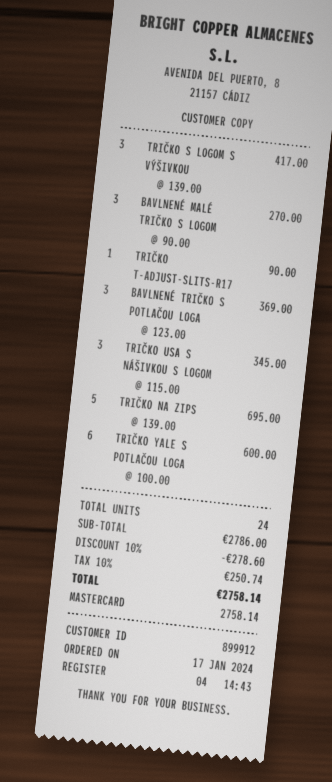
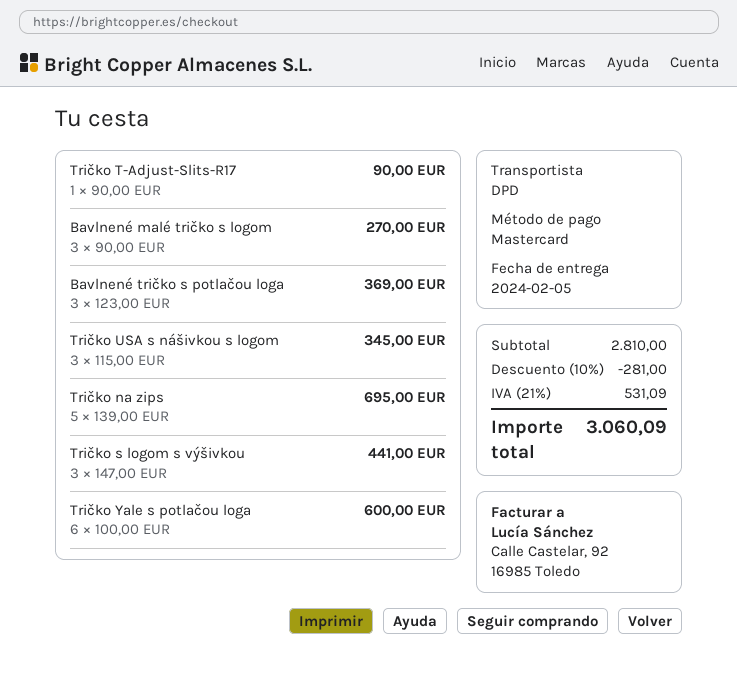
TRIČKO S LOGOM S VÝŠIVKOU: 3 x 139.00 = 417.00 -> 3 x 147.00 = 441.00
subtotal: 2786.00 -> 2810.00
discount: 10% = 278.60 -> 10% = 281.00
tax: 10% = 250.74 -> 21% = 531.09
total: 2758.14 -> 3060.09

